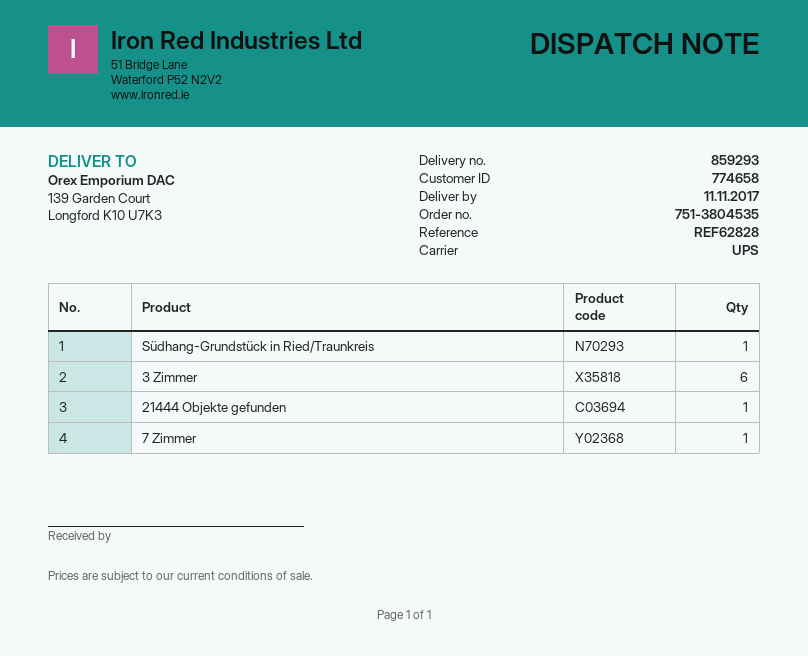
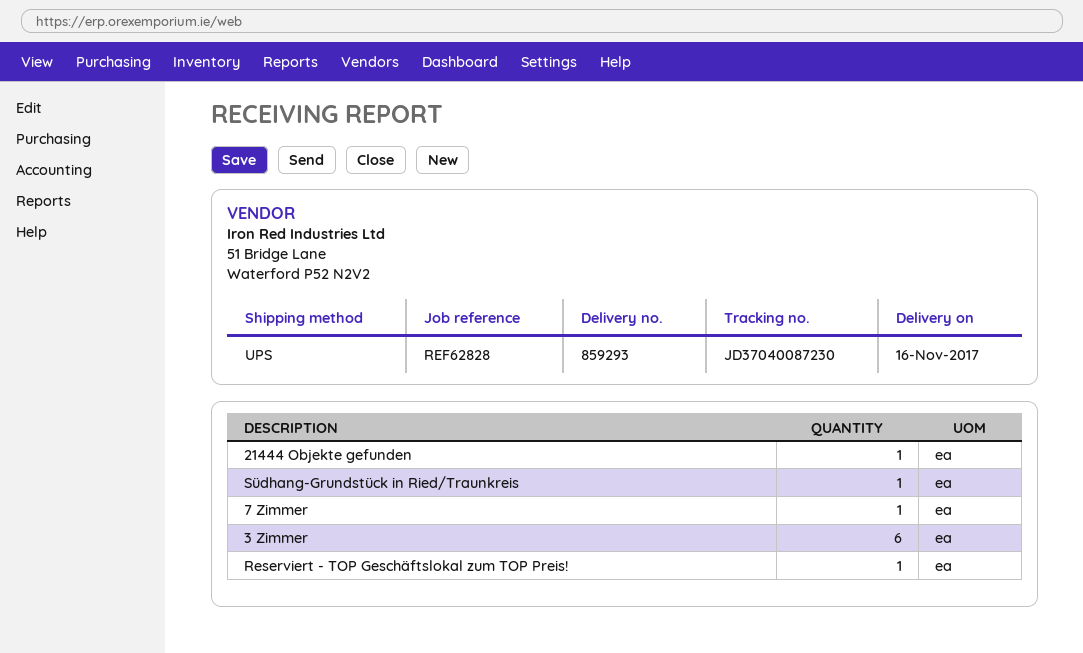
delivery date: 2017-11-11 -> 2017-11-16
Reserviert - TOP Geschäftslokal zum TOP Preis!: none -> 1

